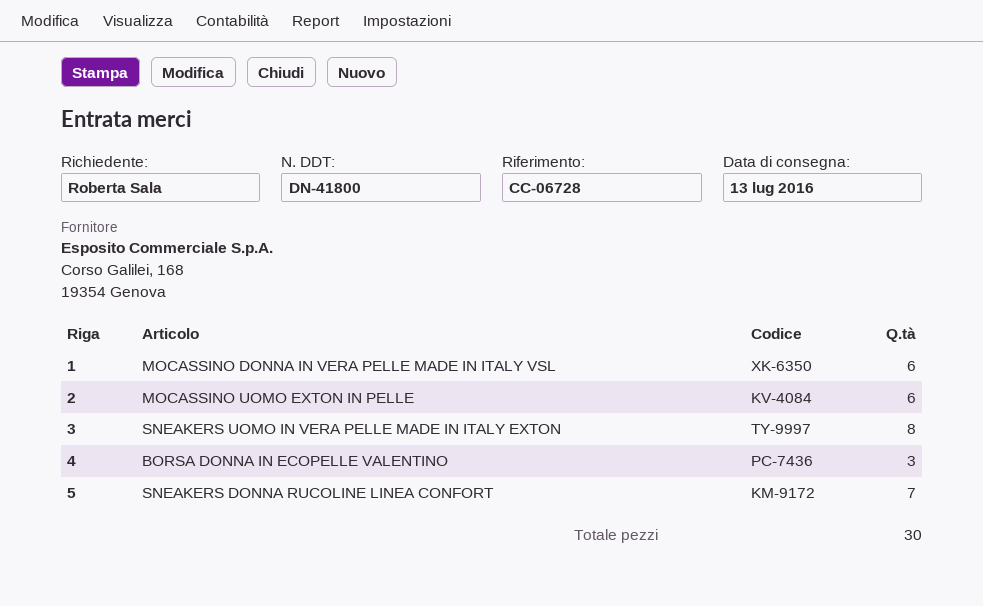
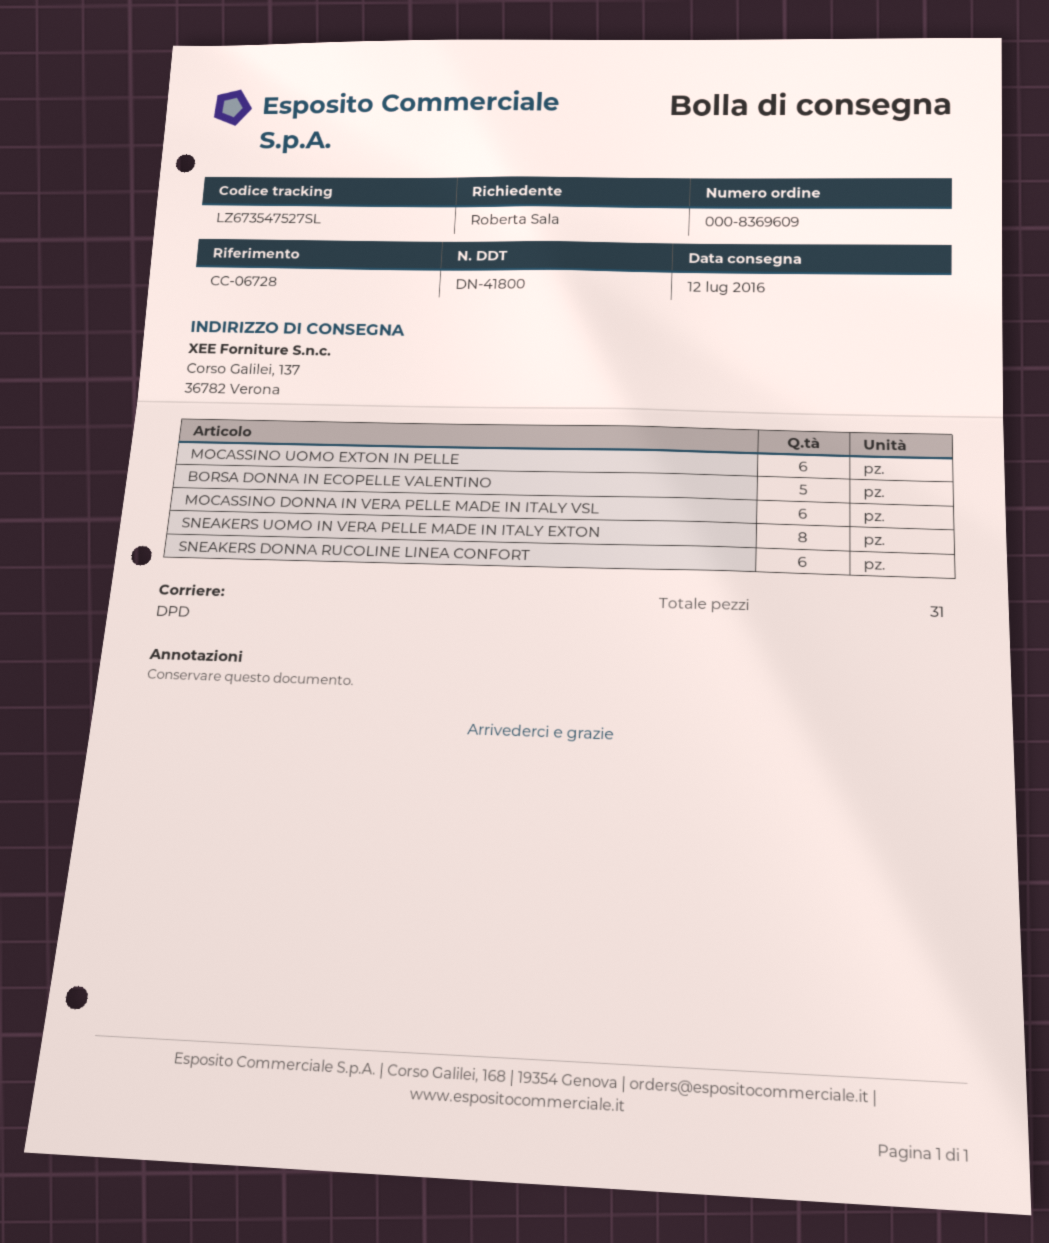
delivery date: 2016-07-13 -> 2016-07-12
BORSA DONNA IN ECOPELLE VALENTINO: 3 -> 5
SNEAKERS DONNA RUCOLINE LINEA CONFORT: 7 -> 6
total quantity: 30 -> 31

